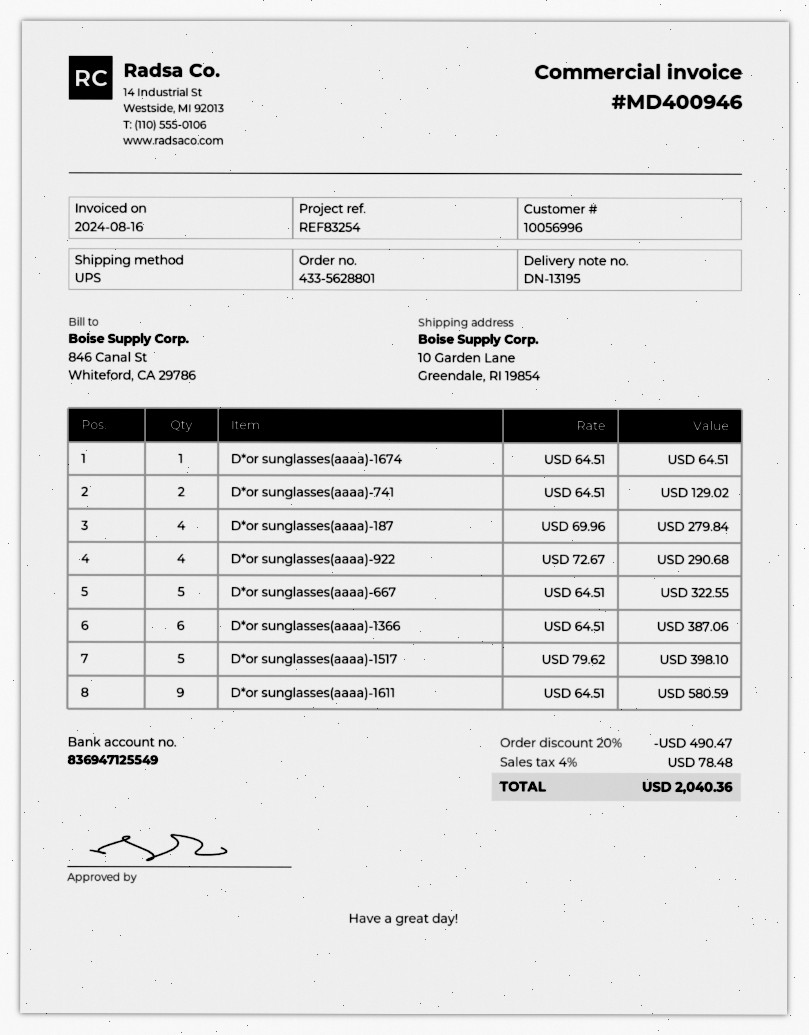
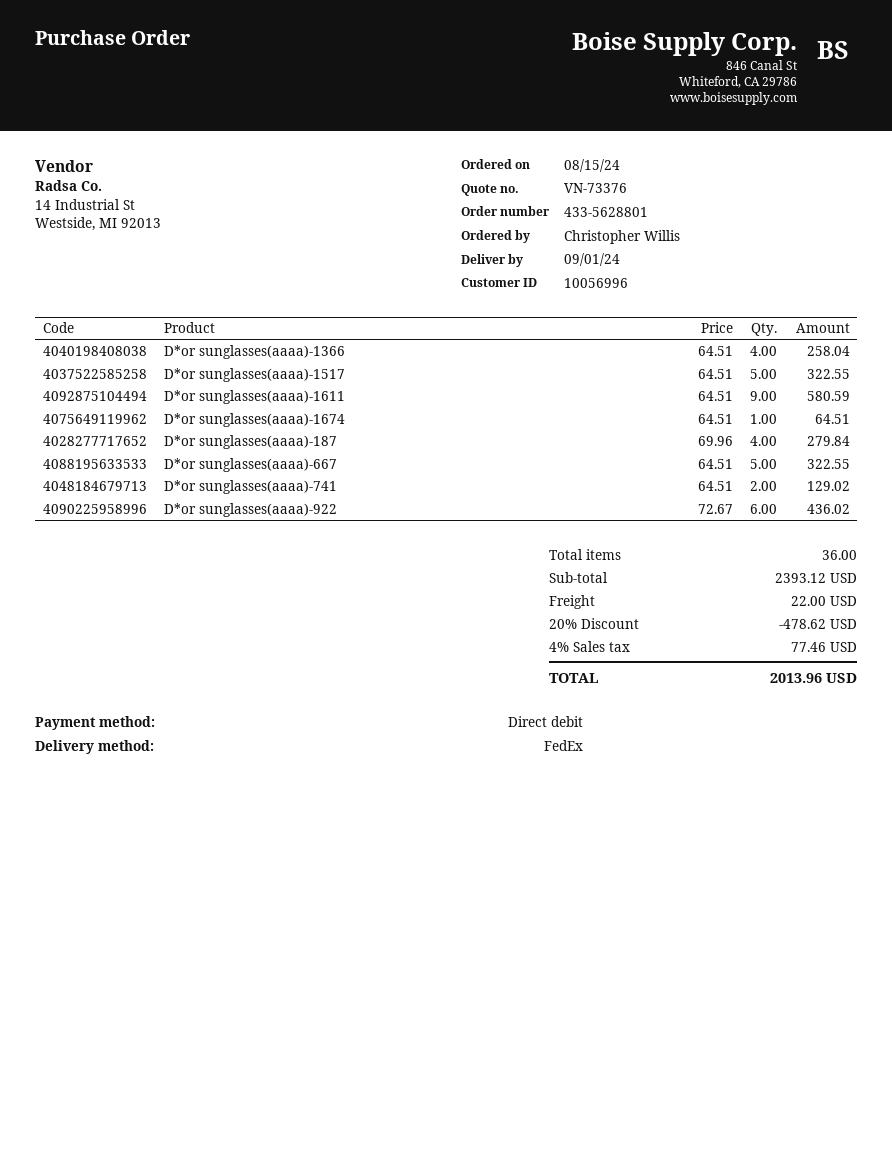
shipping method: UPS -> FedEx
D*or sunglasses(aaaa)-922: 4 x 72.67 = 290.68 -> 6 x 72.67 = 436.02
D*or sunglasses(aaaa)-1366: 6 x 64.51 = 387.06 -> 4 x 64.51 = 258.04
D*or sunglasses(aaaa)-1517: 5 x 79.62 = 398.10 -> 5 x 64.51 = 322.55
discount: 20% = 490.47 -> 20% = 478.62
shipping: none -> 22.00
tax: 4% = 78.48 -> 4% = 77.46
total: 2040.36 -> 2013.96

